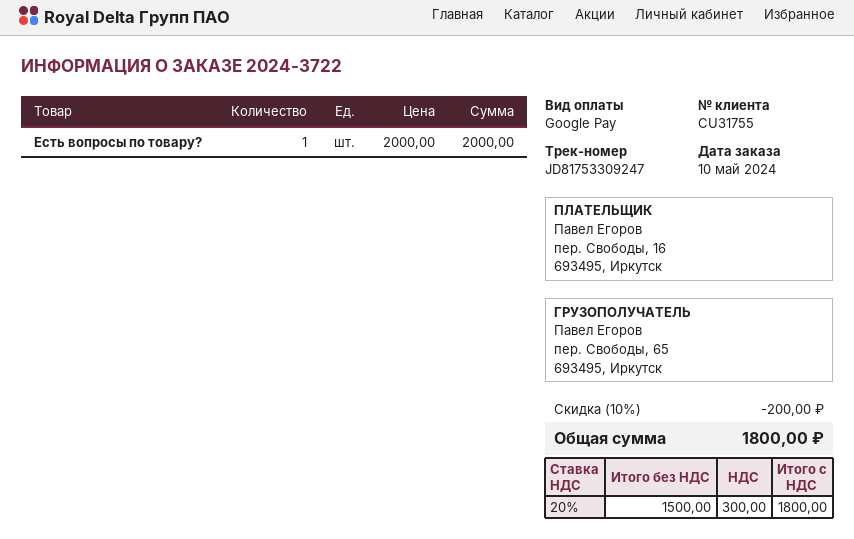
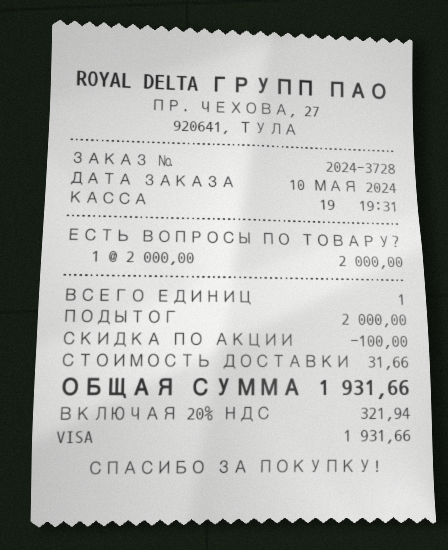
order number: 2024-3722 -> 2024-3728
payment method: Google Pay -> Visa
discount: 200.00 -> 100.00
shipping: none -> 31.66
tax: 20% = 300.00 -> 20% = 321.94
total: 1800.00 -> 1931.66

